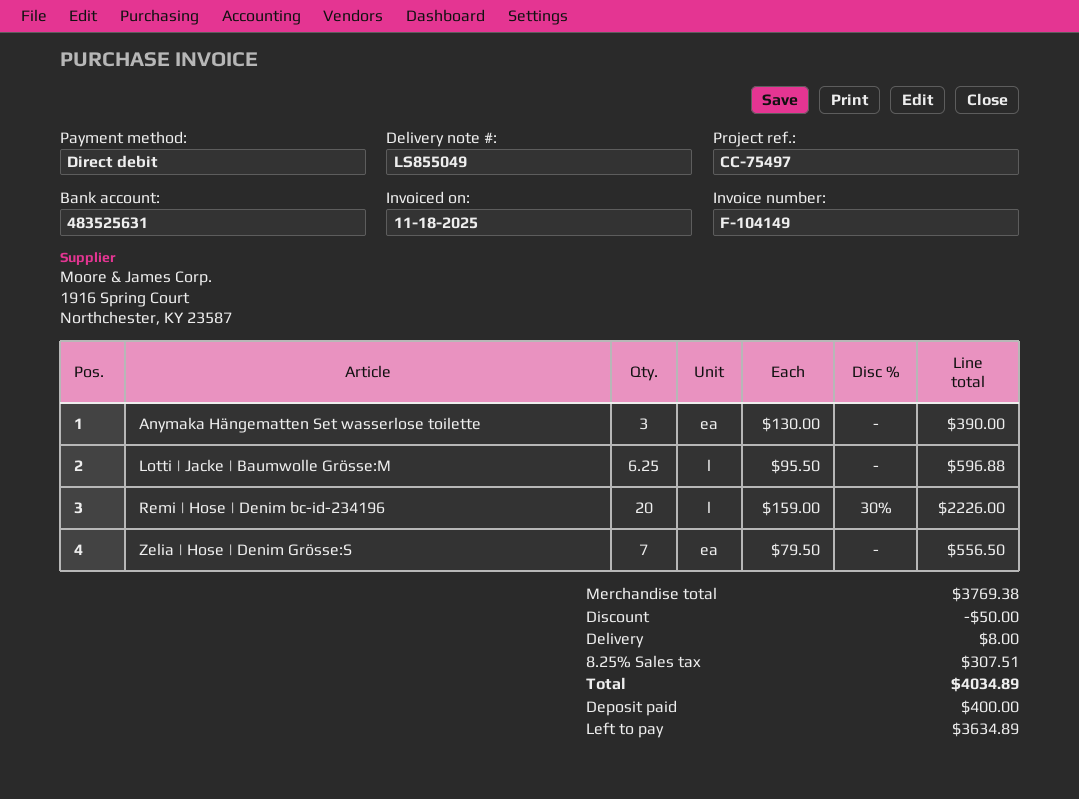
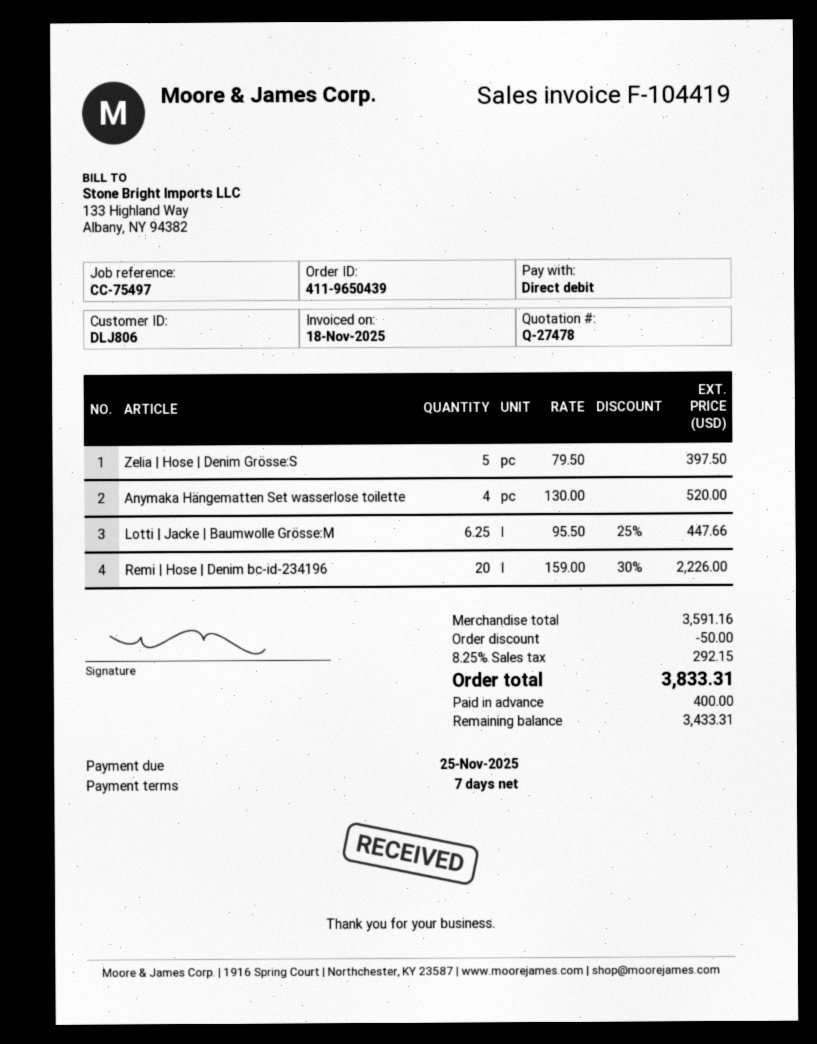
invoice number: F-104149 -> F-104419
Anymaka Hängematten Set wasserlose toilette: 3 x 130.00 = 390.00 -> 4 x 130.00 = 520.00
Lotti | Jacke | Baumwolle Grösse:M: 6.25 x 95.50 = 596.88 -> 6.25 x 95.50 - 25% = 447.66
Zelia | Hose | Denim Grösse:S: 7 x 79.50 = 556.50 -> 5 x 79.50 = 397.50
subtotal: 3769.38 -> 3591.16
shipping: 8.00 -> none
tax: 8.25% = 307.51 -> 8.25% = 292.15
total: 4034.89 -> 3833.31
balance: 3634.89 -> 3433.31

